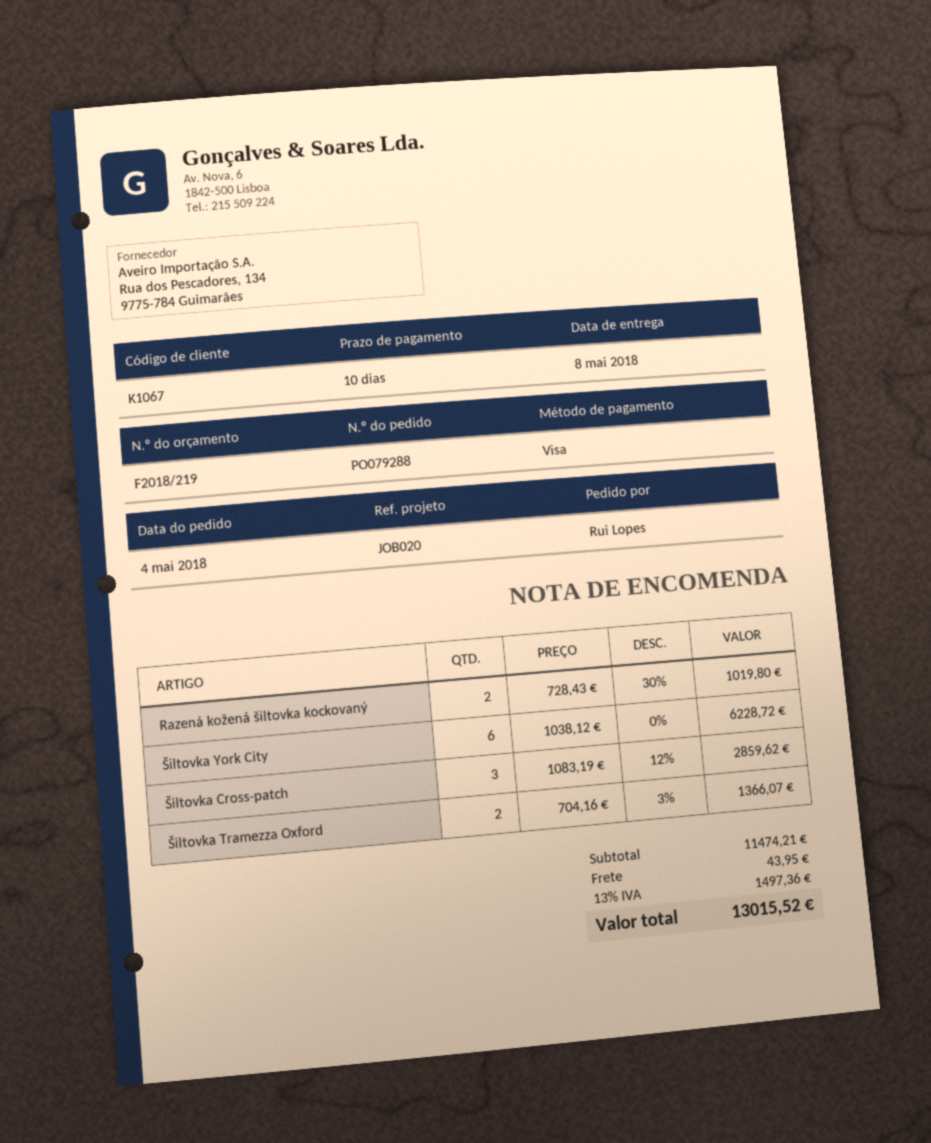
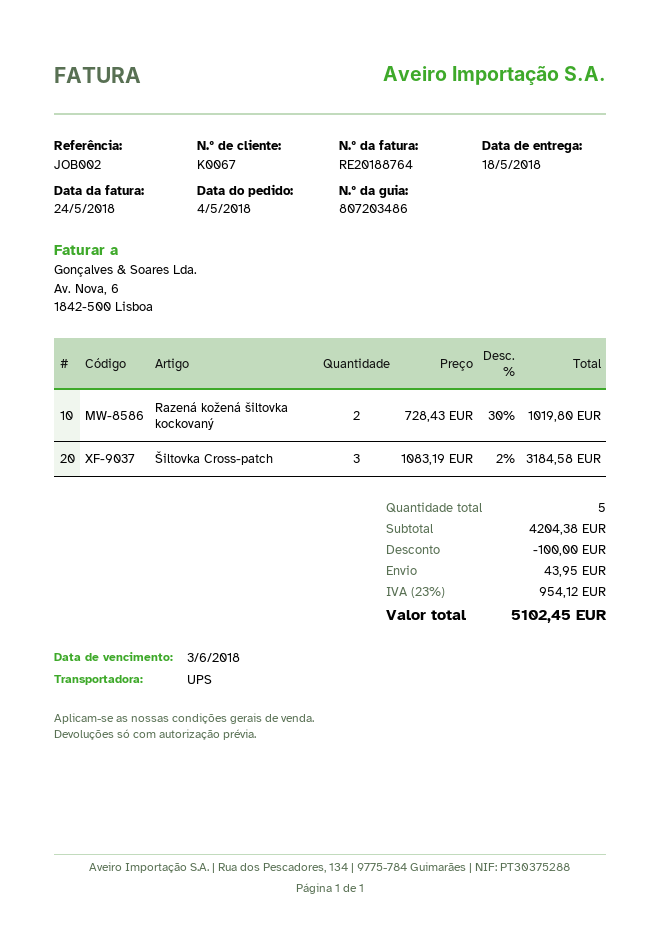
delivery date: 2018-05-08 -> 2018-05-18
customer number: K1067 -> K0067
reference: JOB020 -> JOB002
Šiltovka York City: 6 x 1038.12 = 6228.72 -> none
Šiltovka Cross-patch: 3 x 1083.19 - 12% = 2859.62 -> 3 x 1083.19 - 2% = 3184.58
Šiltovka Tramezza Oxford: 2 x 704.16 - 3% = 1366.07 -> none
subtotal: 11474.21 -> 4204.38
discount: none -> 100.00
tax: 13% = 1497.36 -> 23% = 954.12
total: 13015.52 -> 5102.45

